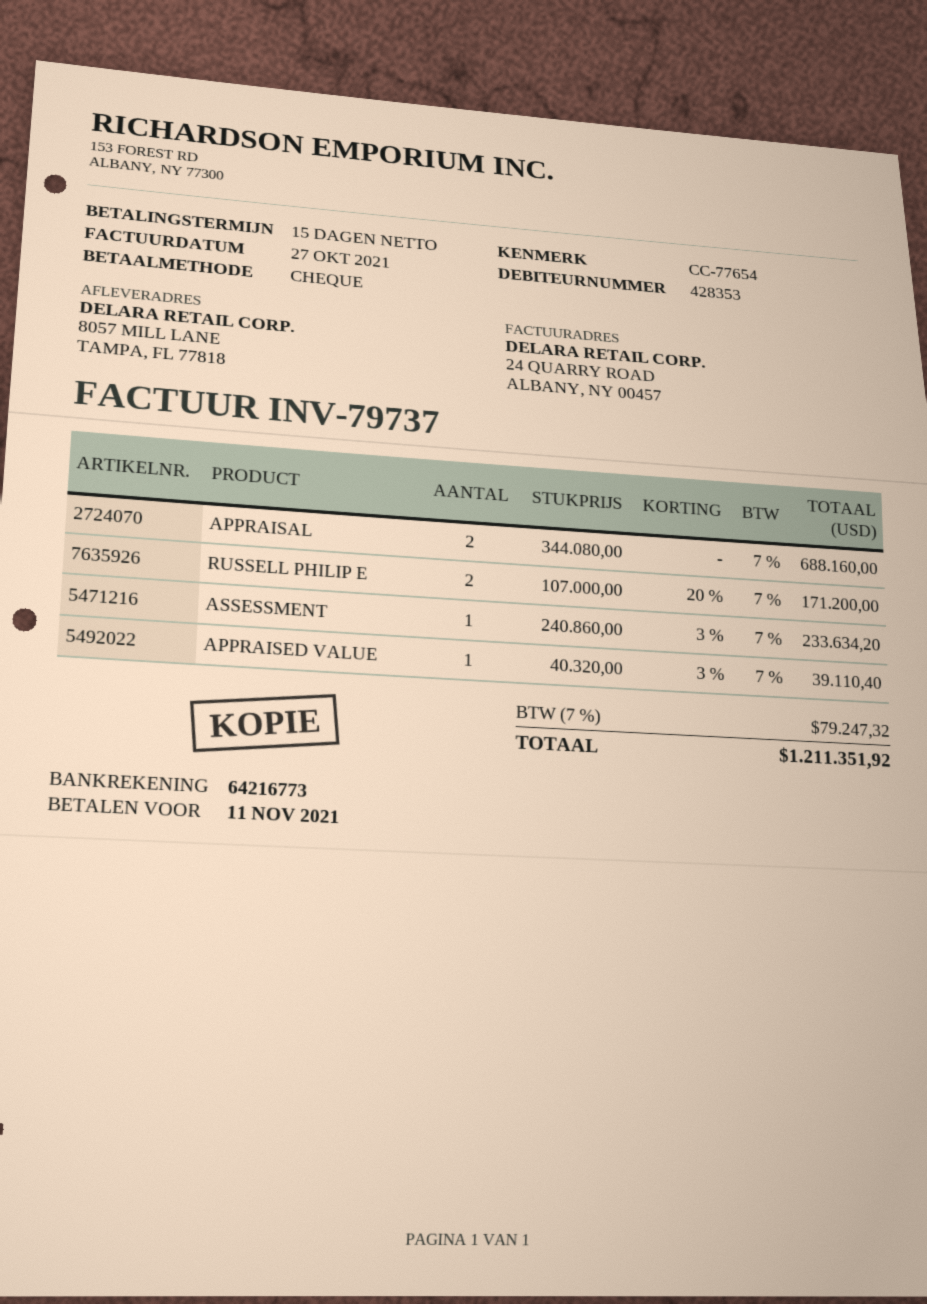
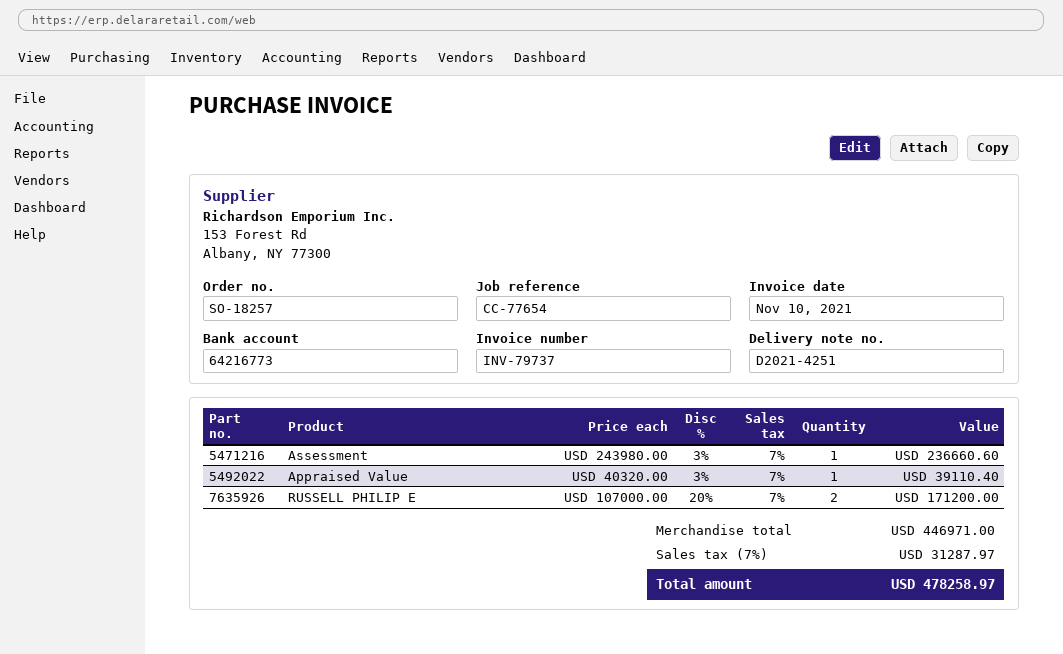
invoice date: 2021-10-27 -> 2021-11-10
APPRAISAL: 2 x 344080.00 = 688160.00 -> none
ASSESSMENT: 1 x 240860.00 - 3% = 233634.20 -> 1 x 243980.00 - 3% = 236660.60
tax: 7% = 79247.32 -> 7% = 31287.97
total: 1211351.92 -> 478258.97

